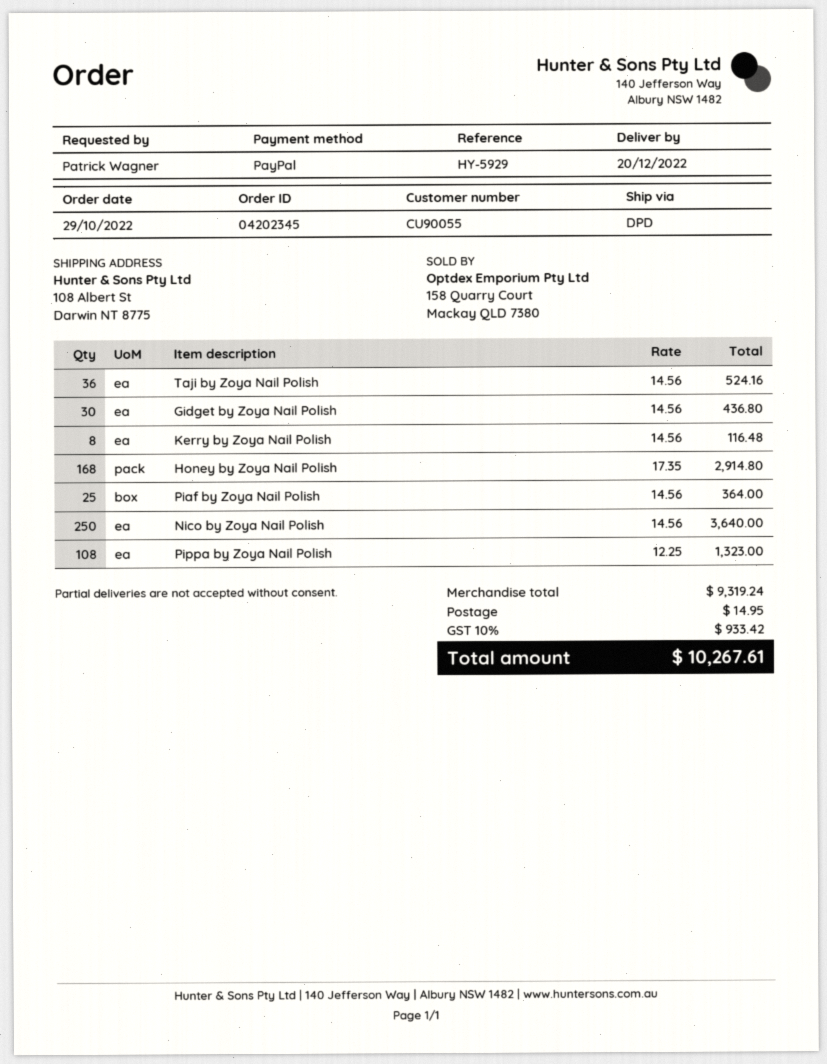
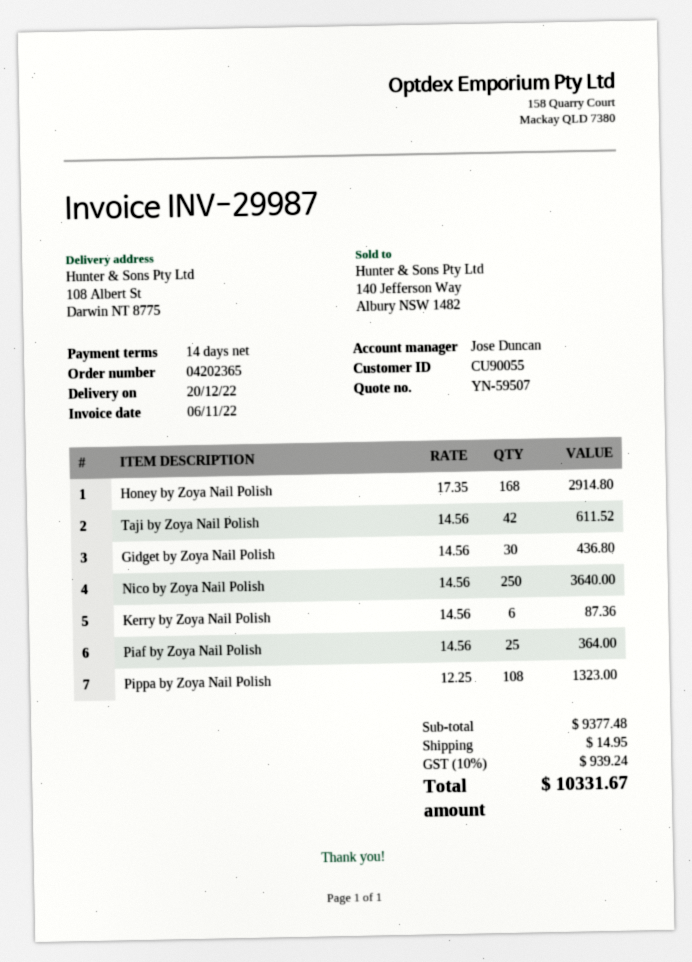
order number: 04202345 -> 04202365
Taji by Zoya Nail Polish: 36 x 14.56 = 524.16 -> 42 x 14.56 = 611.52
Kerry by Zoya Nail Polish: 8 x 14.56 = 116.48 -> 6 x 14.56 = 87.36
subtotal: 9319.24 -> 9377.48
tax: 10% = 933.42 -> 10% = 939.24
total: 10267.61 -> 10331.67

